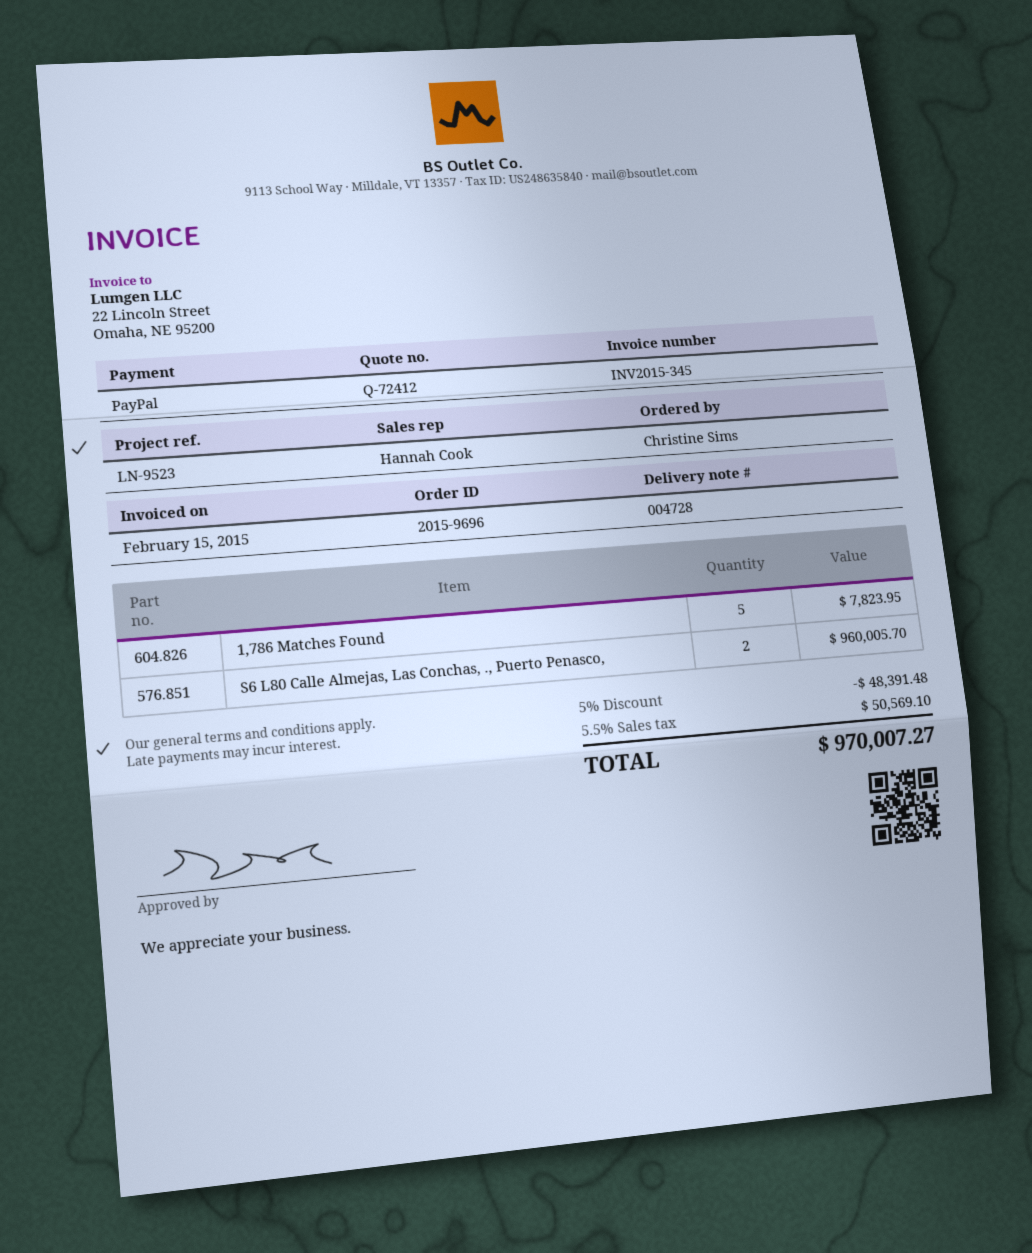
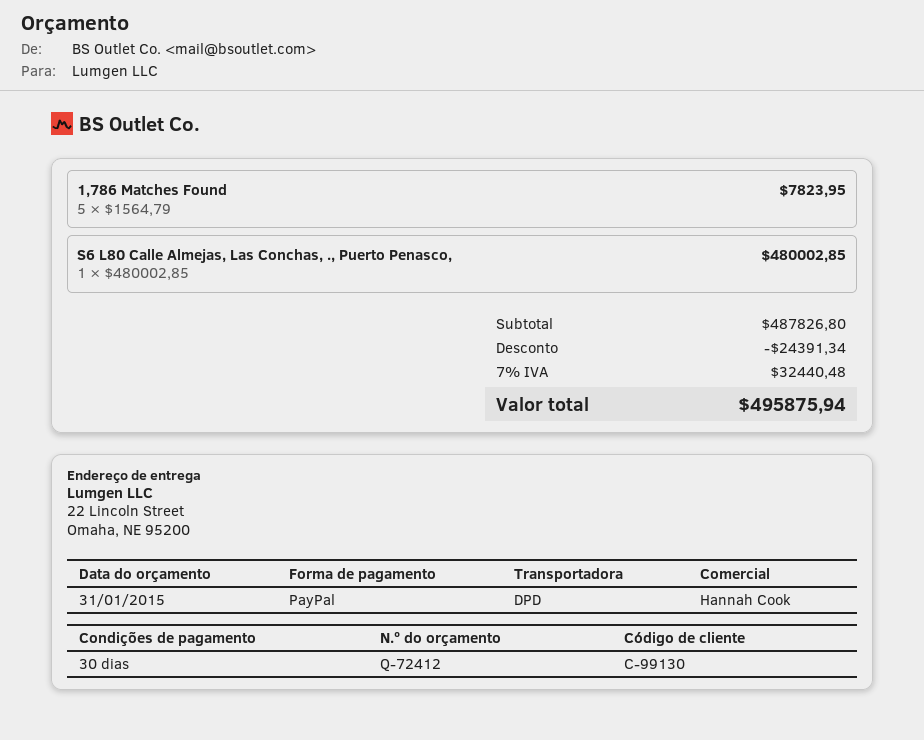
S6 L80 Calle Almejas, Las Conchas, ., Puerto Penasco,: 2 for 960005.70 -> 1 for 480002.85
discount: 48391.48 -> 24391.34
tax: 5.5% = 50569.10 -> 7% = 32440.48
total: 970007.27 -> 495875.94

